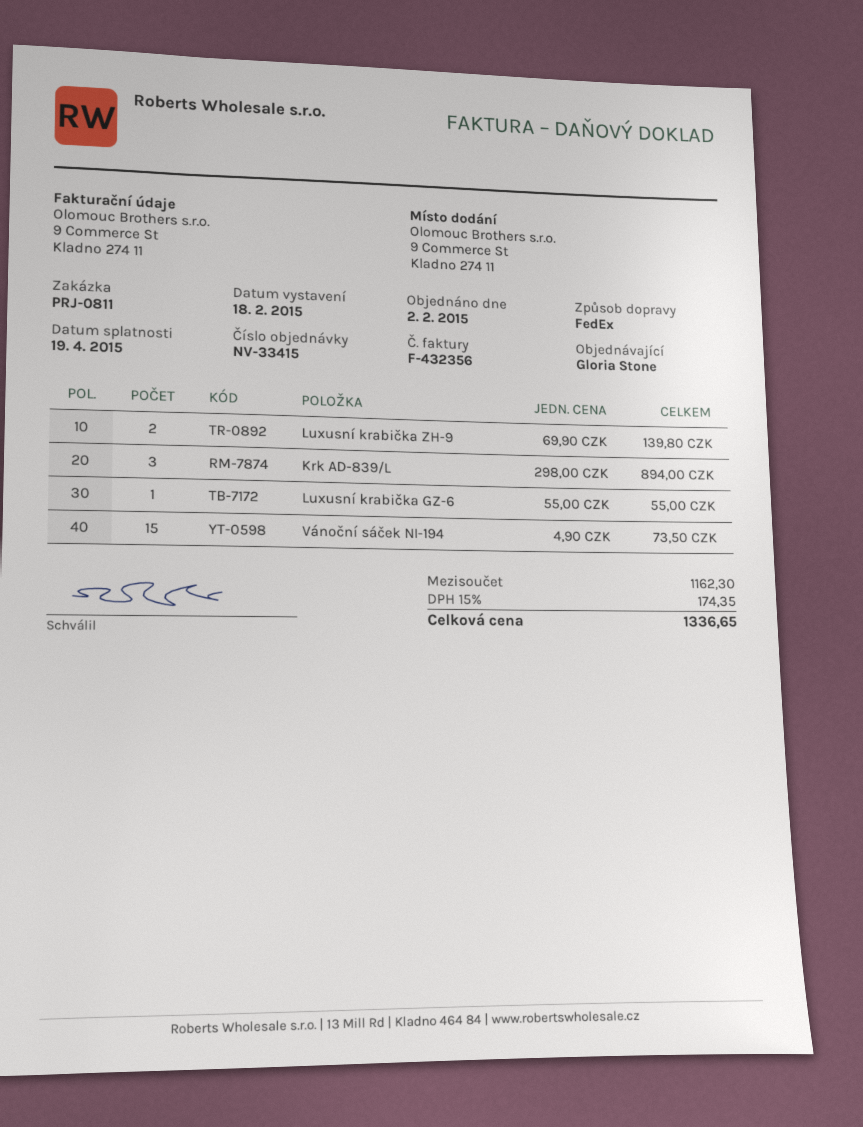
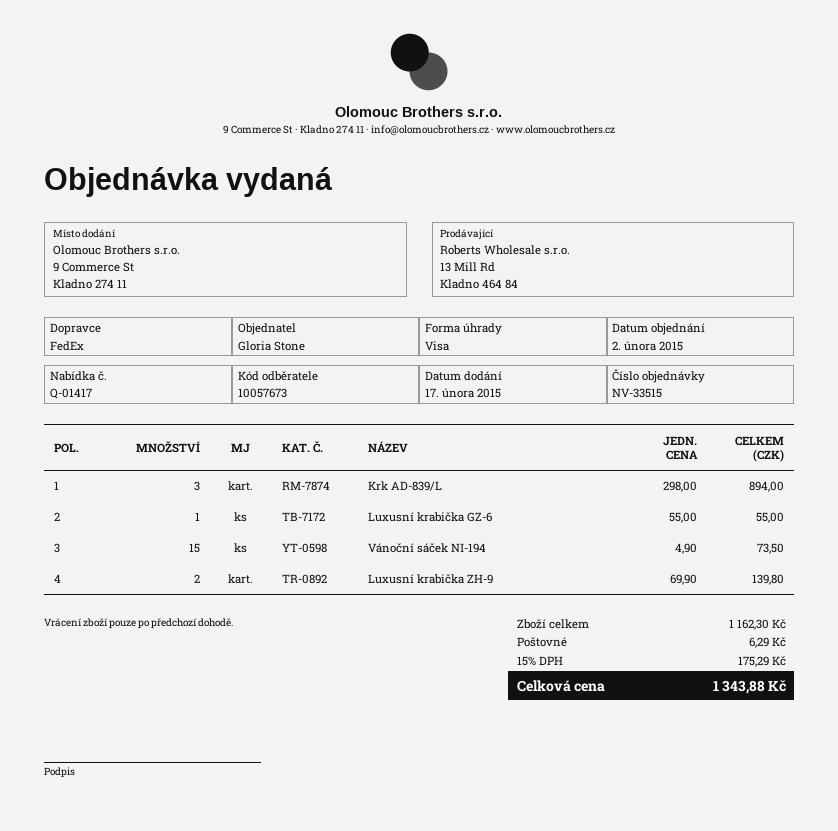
order number: NV-33415 -> NV-33515
shipping: none -> 6.29
tax: 15% = 174.35 -> 15% = 175.29
total: 1336.65 -> 1343.88

